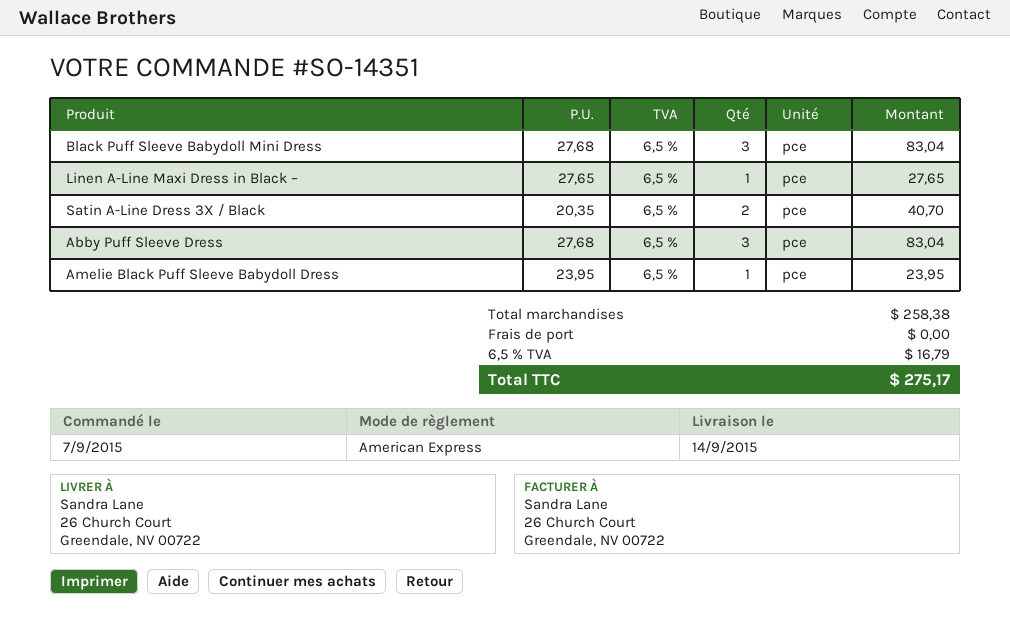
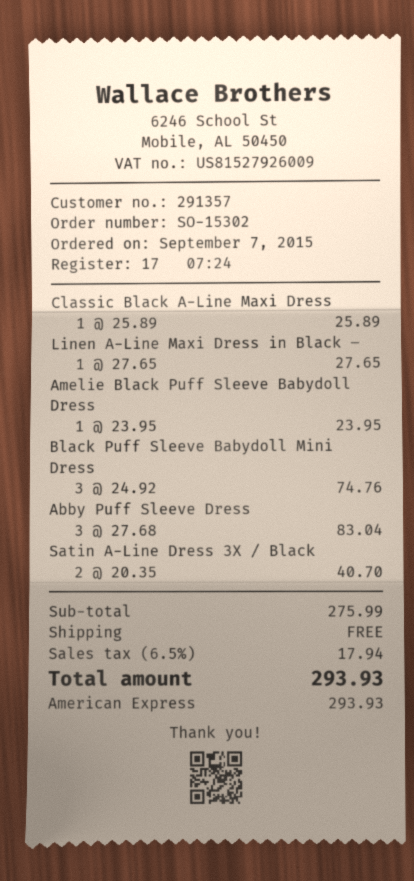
order number: SO-14351 -> SO-15302
Black Puff Sleeve Babydoll Mini Dress: 3 x 27.68 = 83.04 -> 3 x 24.92 = 74.76
Classic Black A-Line Maxi Dress: none -> 1 x 25.89 = 25.89
subtotal: 258.38 -> 275.99
tax: 6.5% = 16.79 -> 6.5% = 17.94
total: 275.17 -> 293.93

